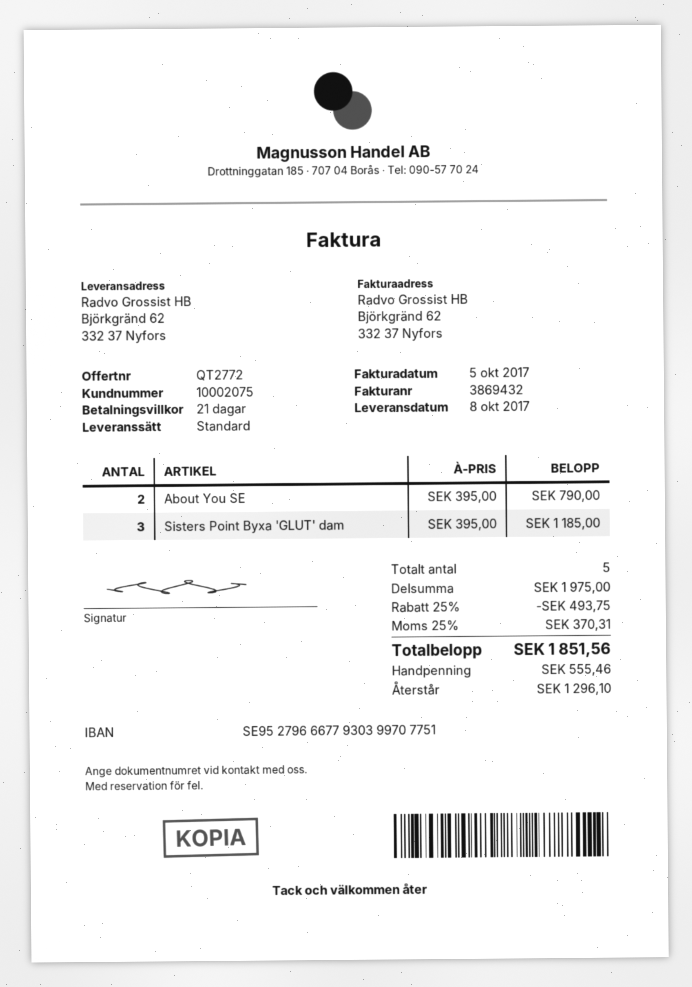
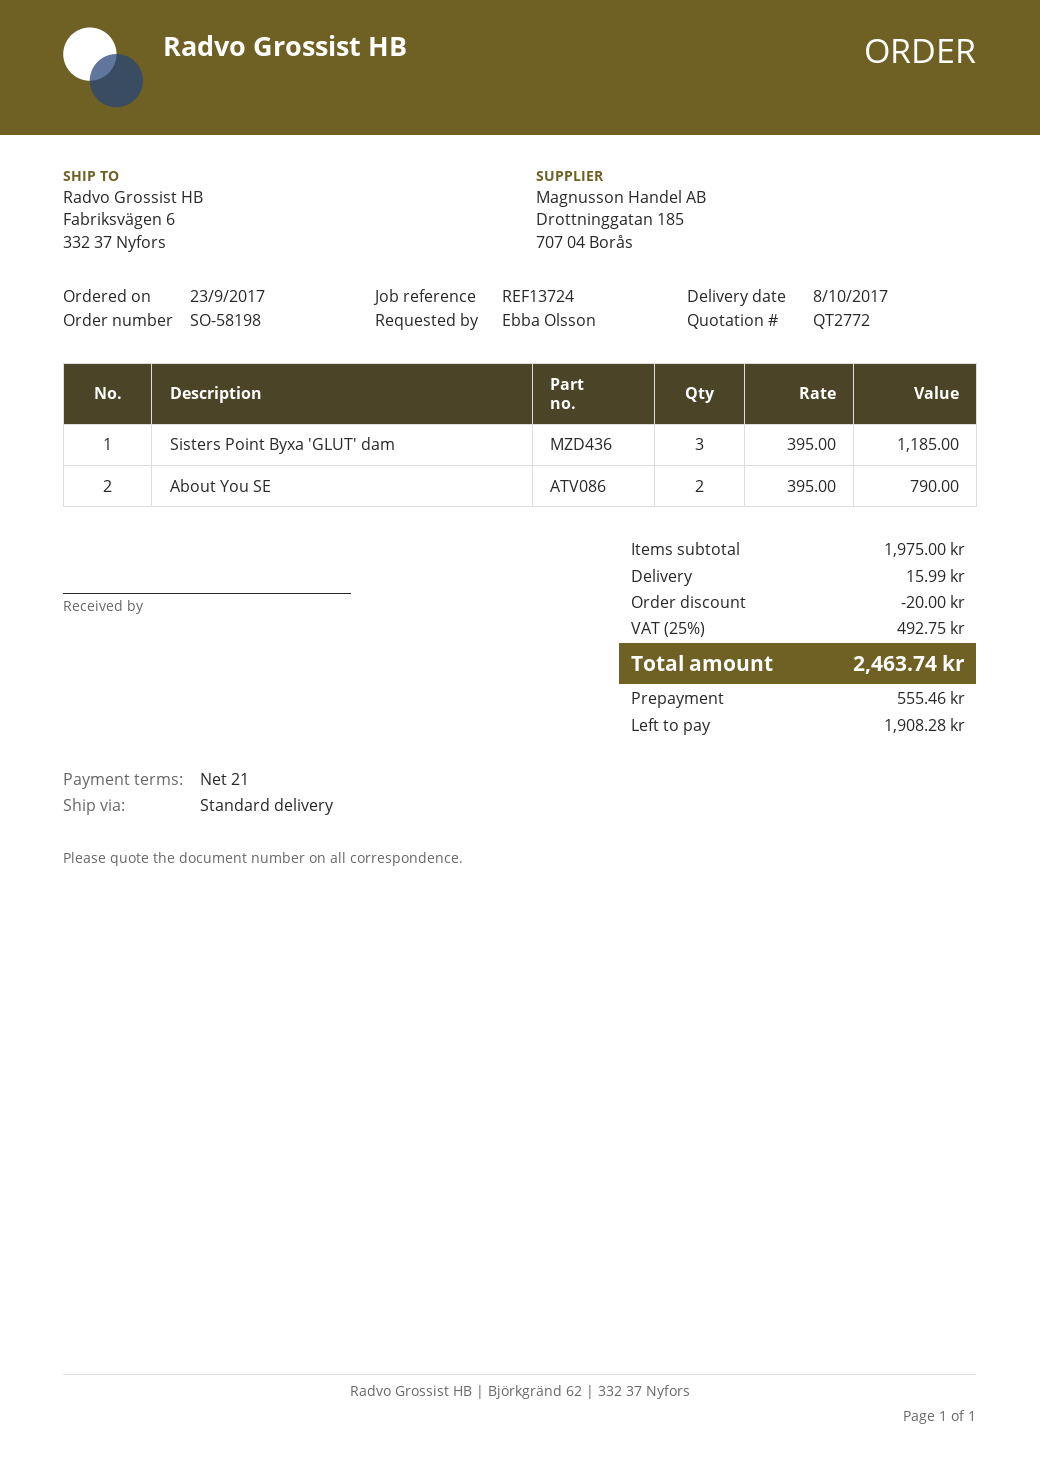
ship to: Björkgränd 62, 332 37 Nyfors -> Fabriksvägen 6, 332 37 Nyfors
discount: 493.75 -> 20.00
shipping: none -> 15.99
tax: 25% = 370.31 -> 25% = 492.75
total: 1851.56 -> 2463.74
balance: 1296.10 -> 1908.28

